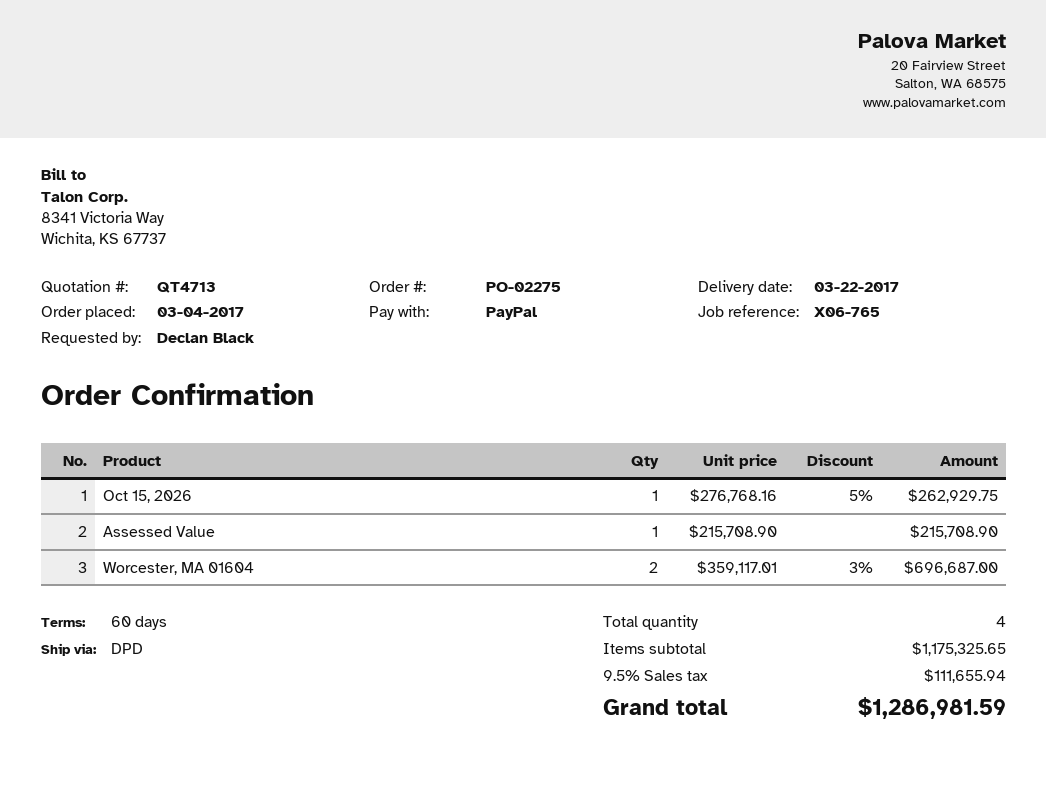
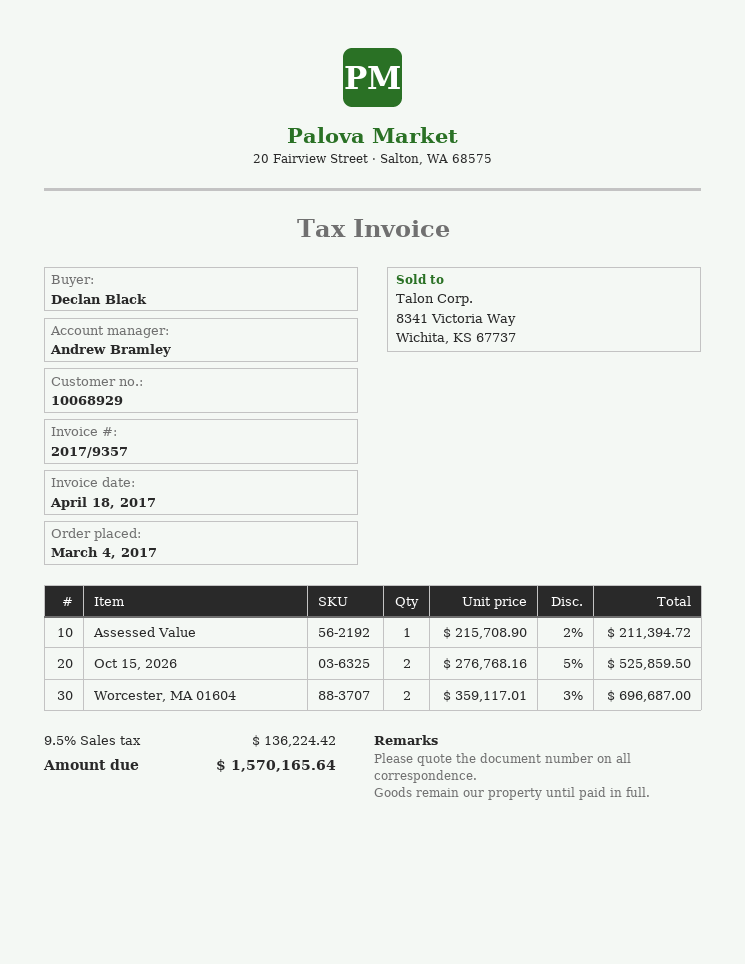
Oct 15, 2026: 1 x 276768.16 - 5% = 262929.75 -> 2 x 276768.16 - 5% = 525859.50
Assessed Value: 1 x 215708.90 = 215708.90 -> 1 x 215708.90 - 2% = 211394.72
tax: 9.5% = 111655.94 -> 9.5% = 136224.42
total: 1286981.59 -> 1570165.64

